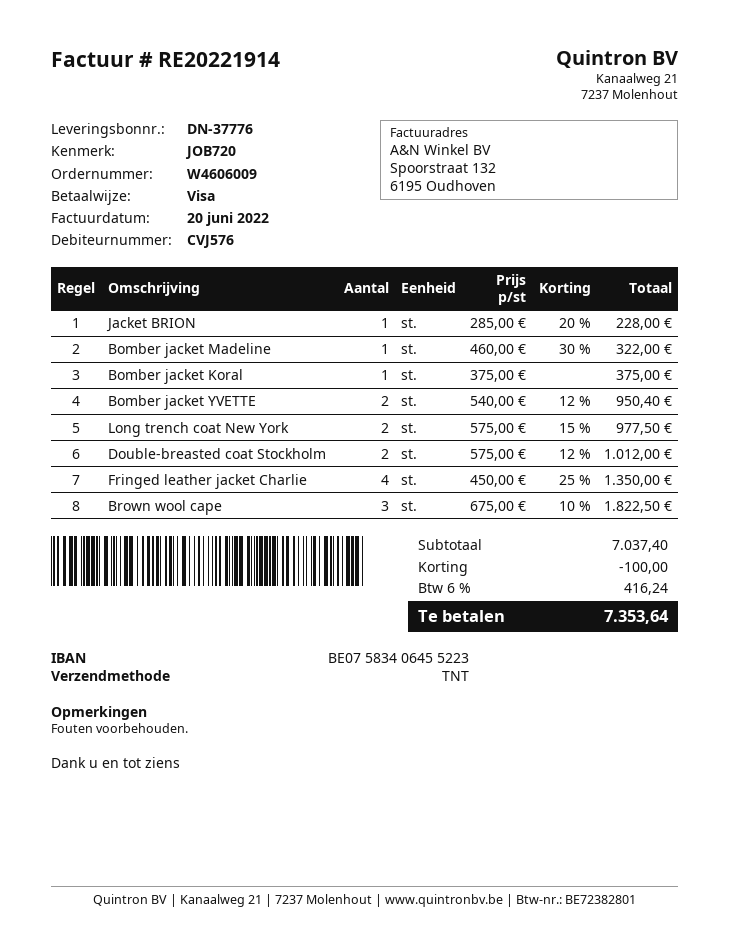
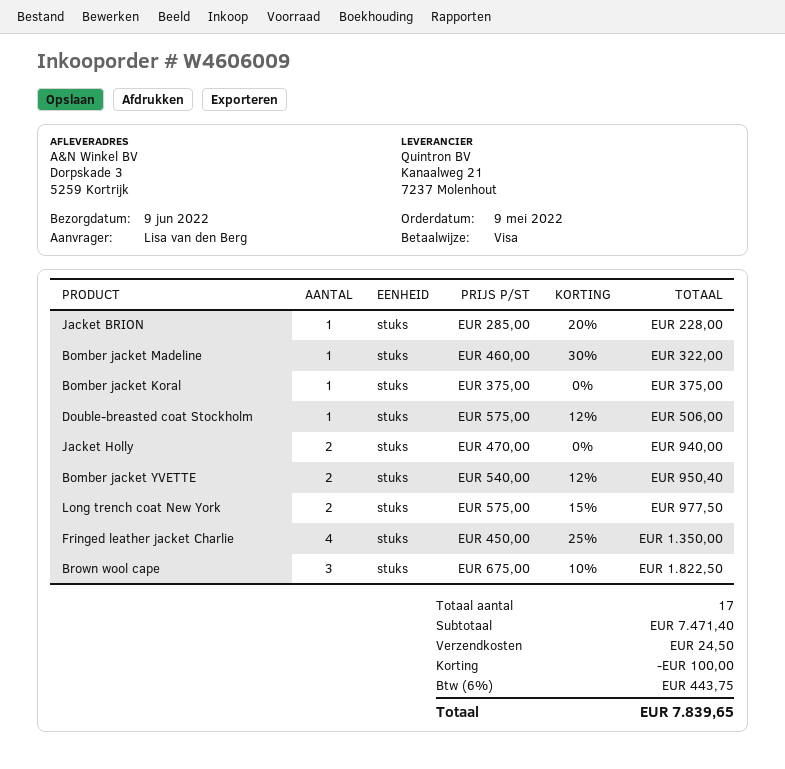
Double-breasted coat Stockholm: 2 x 575.00 - 12% = 1012.00 -> 1 x 575.00 - 12% = 506.00
Jacket Holly: none -> 2 x 470.00 = 940.00
subtotal: 7037.40 -> 7471.40
shipping: none -> 24.50
tax: 6% = 416.24 -> 6% = 443.75
total: 7353.64 -> 7839.65

